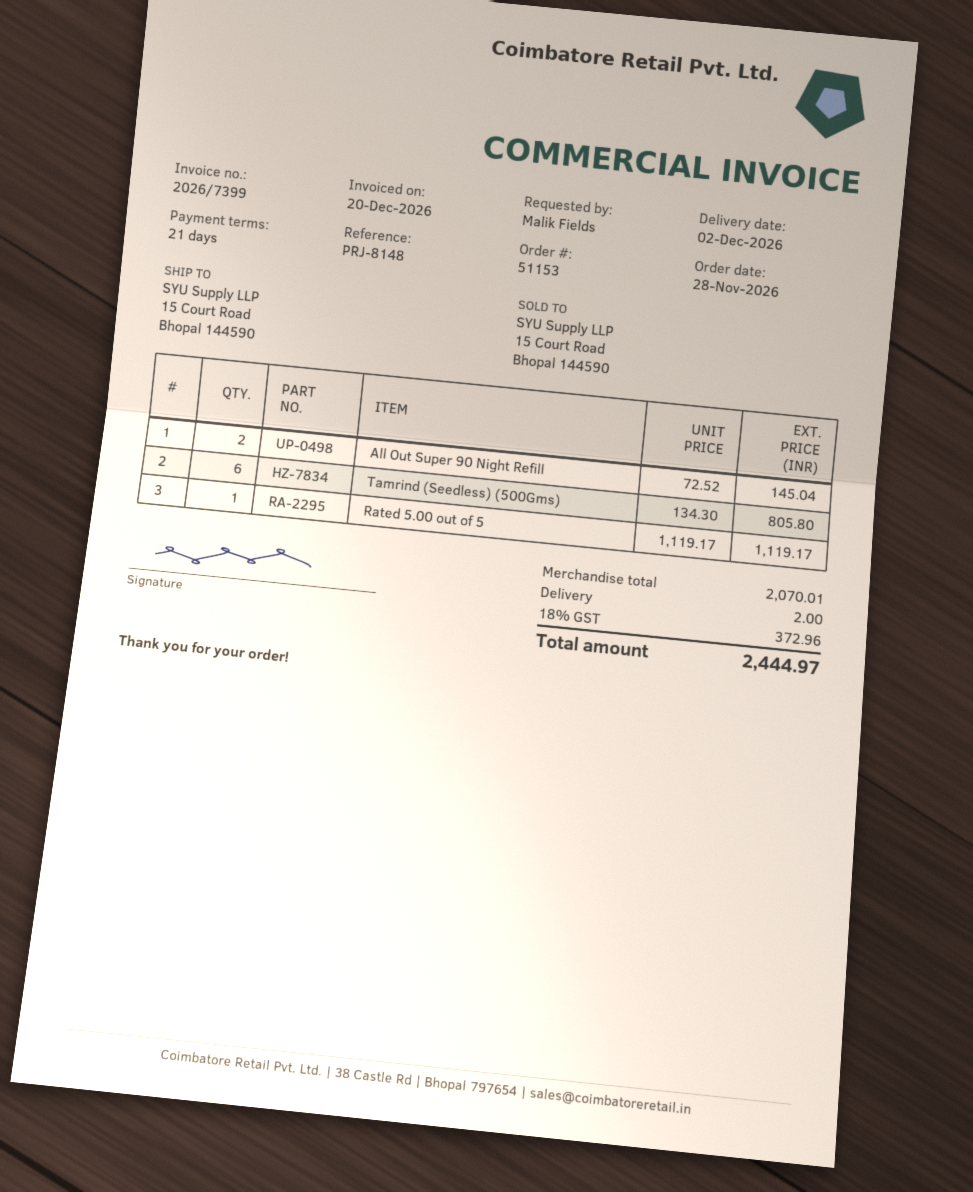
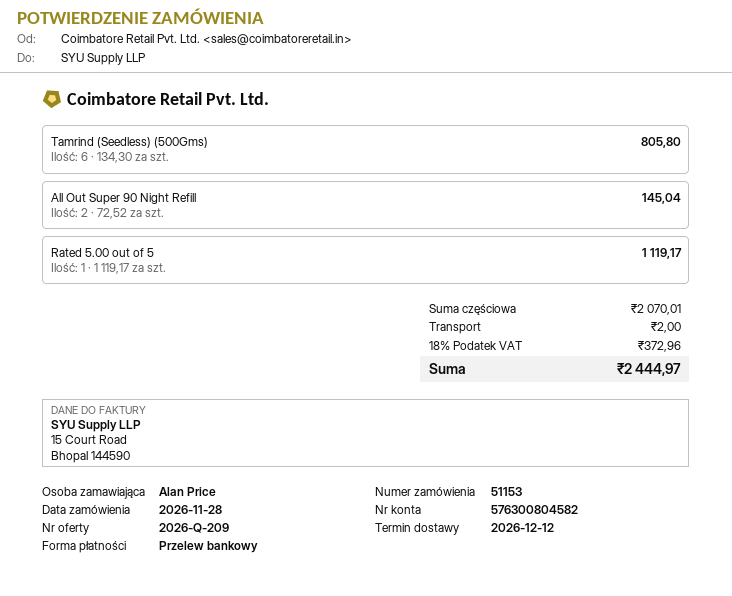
delivery date: 2026-12-02 -> 2026-12-12
ordered by: Malik Fields -> Alan Price

